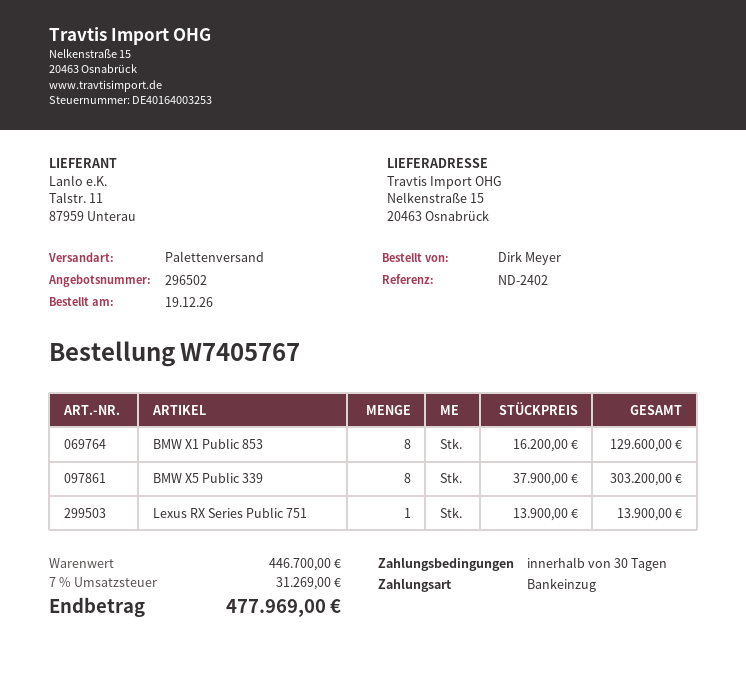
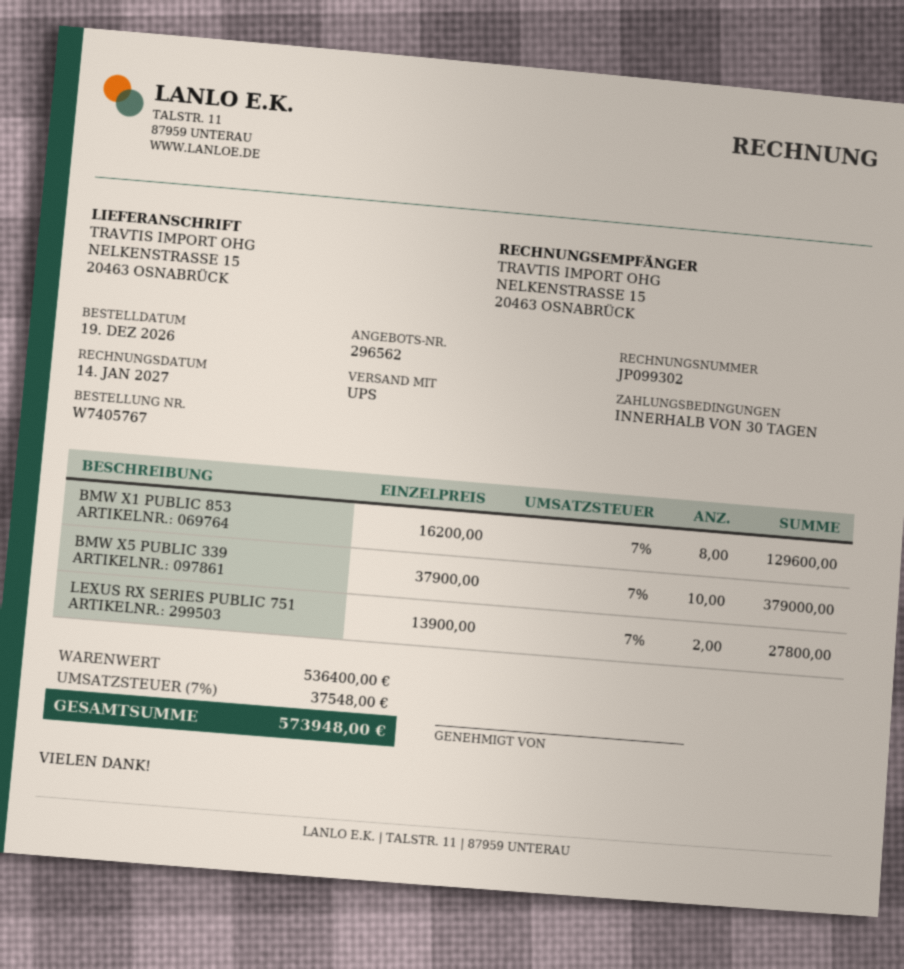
quote number: 296502 -> 296562
shipping method: pallet freight -> UPS
BMW X5 Public 339: 8 x 37900.00 = 303200.00 -> 10 x 37900.00 = 379000.00
Lexus RX Series Public 751: 1 x 13900.00 = 13900.00 -> 2 x 13900.00 = 27800.00
subtotal: 446700.00 -> 536400.00
tax: 7% = 31269.00 -> 7% = 37548.00
total: 477969.00 -> 573948.00

